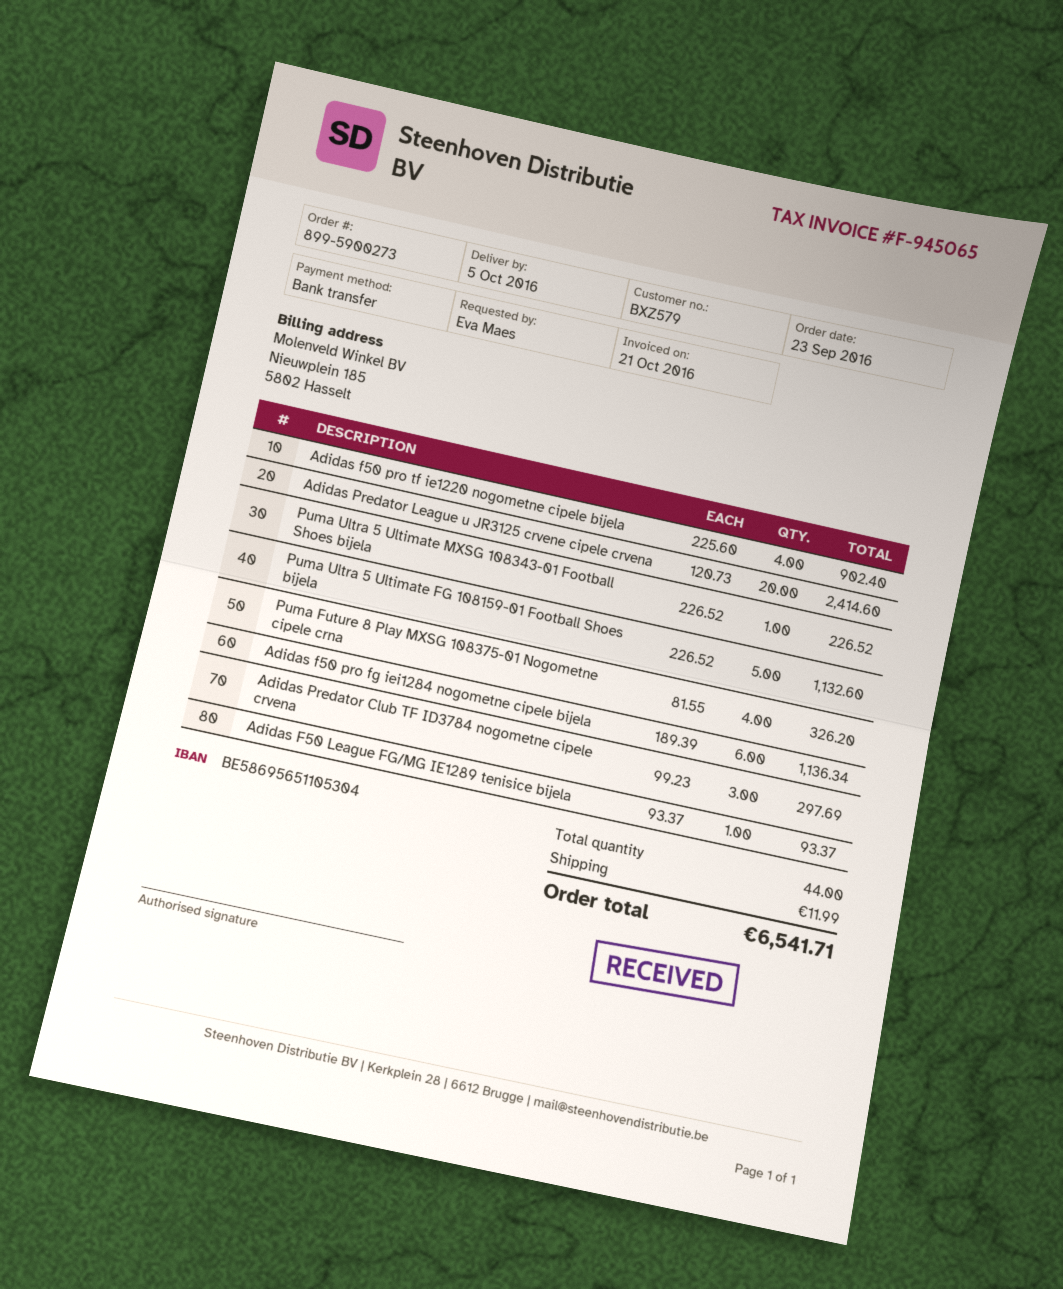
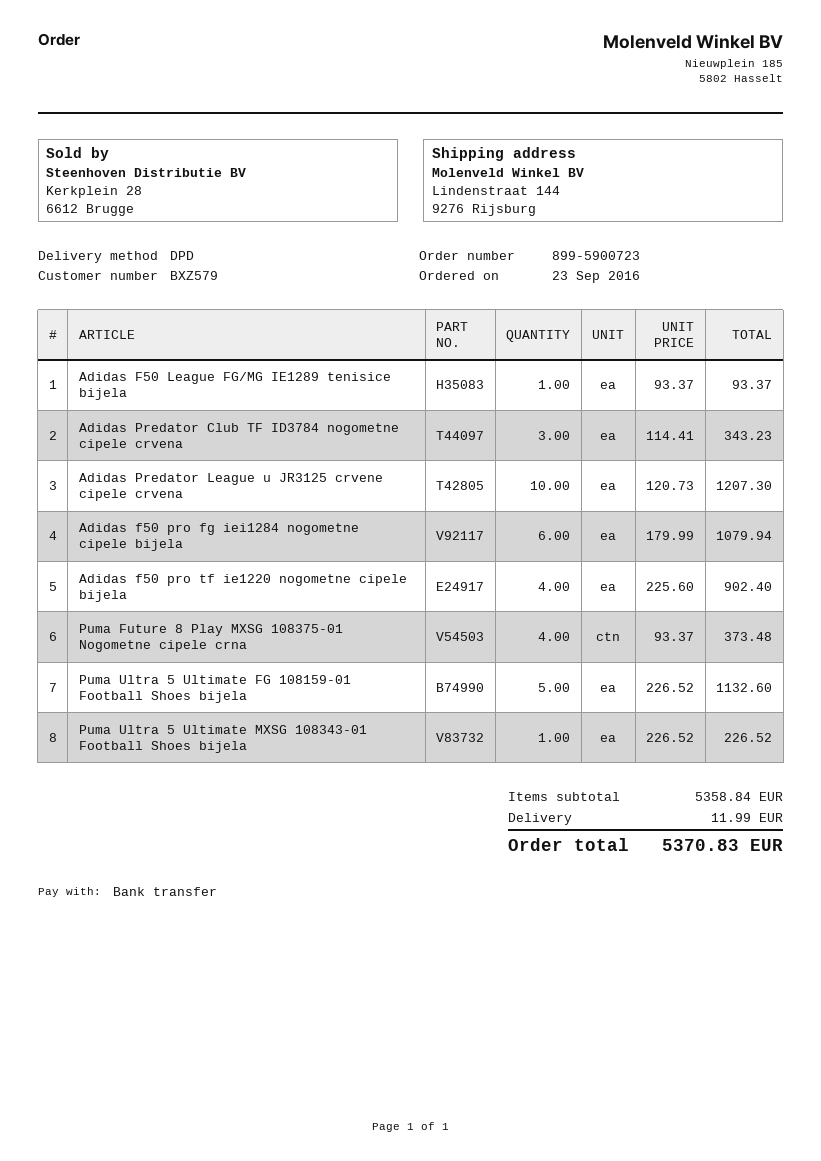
order number: 899-5900273 -> 899-5900723
Adidas Predator League u JR3125 crvene cipele crvena: 20 x 120.73 = 2414.60 -> 10 x 120.73 = 1207.30
Puma Future 8 Play MXSG 108375-01 Nogometne cipele crna: 4 x 81.55 = 326.20 -> 4 x 93.37 = 373.48
Adidas f50 pro fg iei1284 nogometne cipele bijela: 6 x 189.39 = 1136.34 -> 6 x 179.99 = 1079.94
Adidas Predator Club TF ID3784 nogometne cipele crvena: 3 x 99.23 = 297.69 -> 3 x 114.41 = 343.23
total: 6541.71 -> 5370.83

